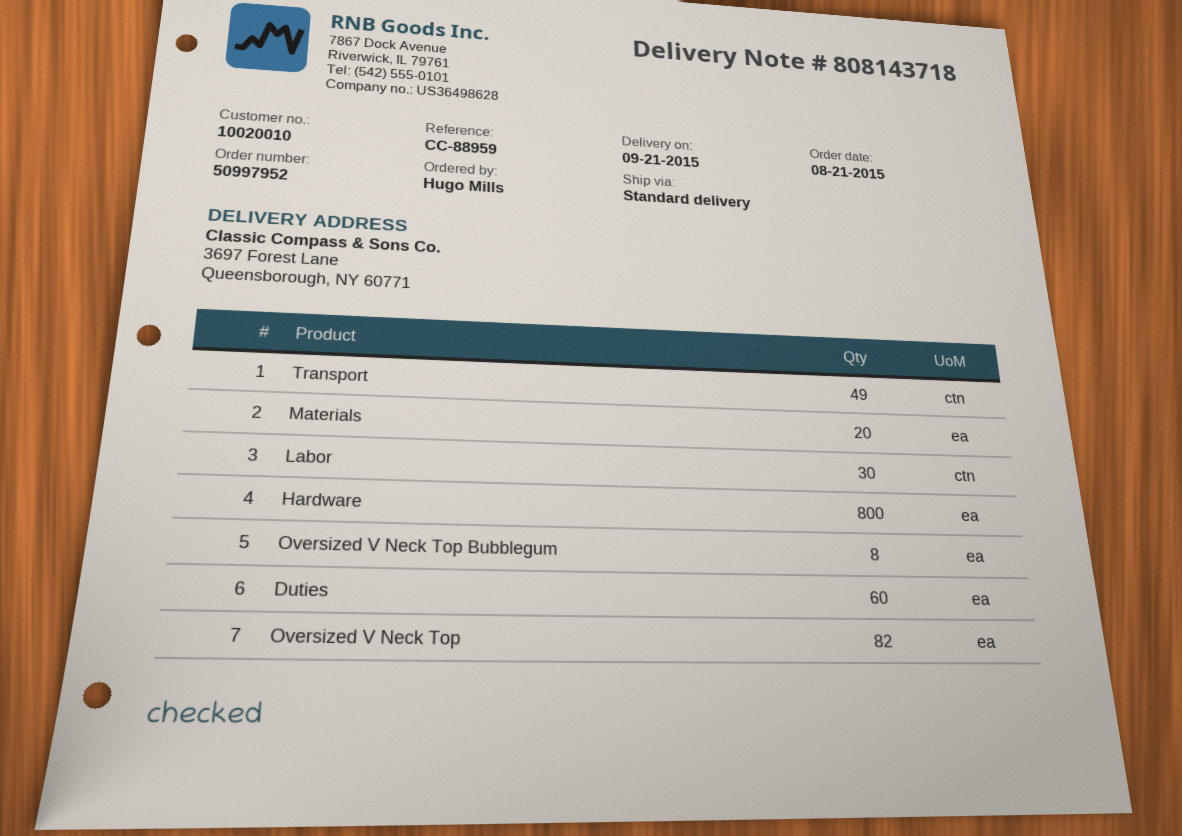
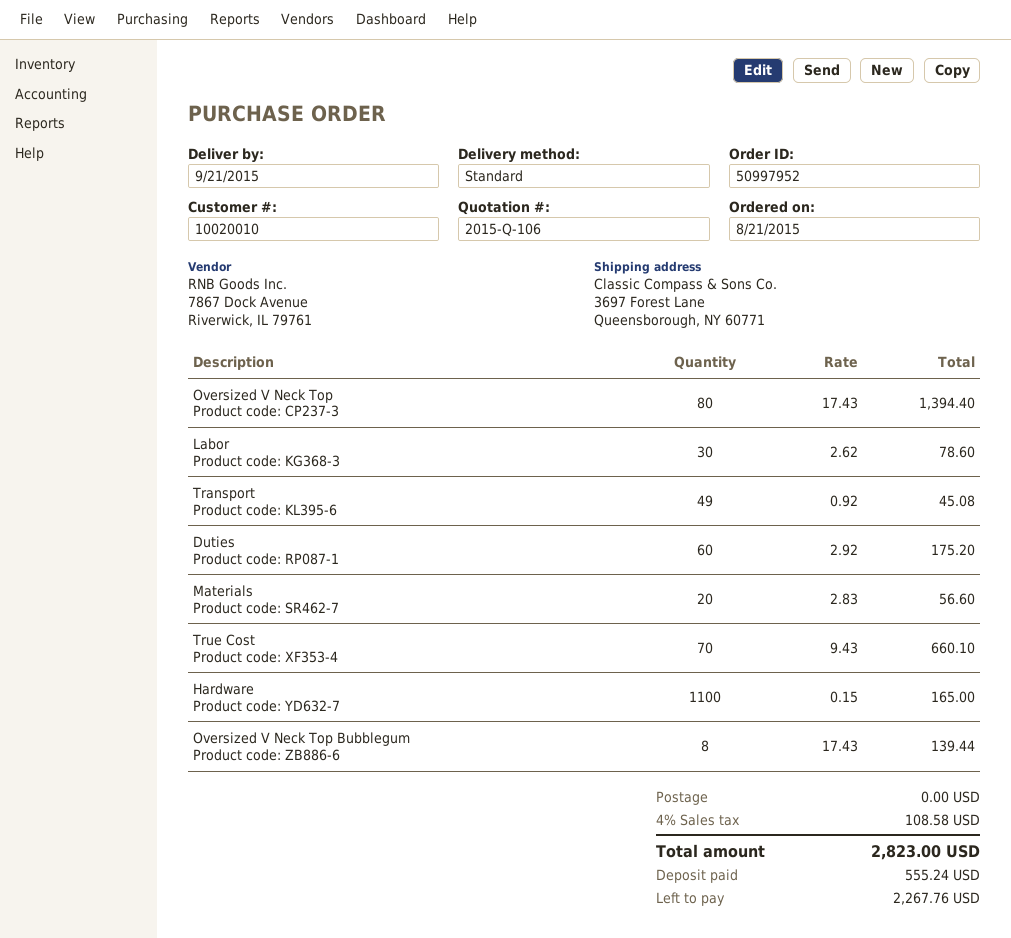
Hardware: 800 -> 1100
Oversized V Neck Top: 82 -> 80
True Cost: none -> 70

